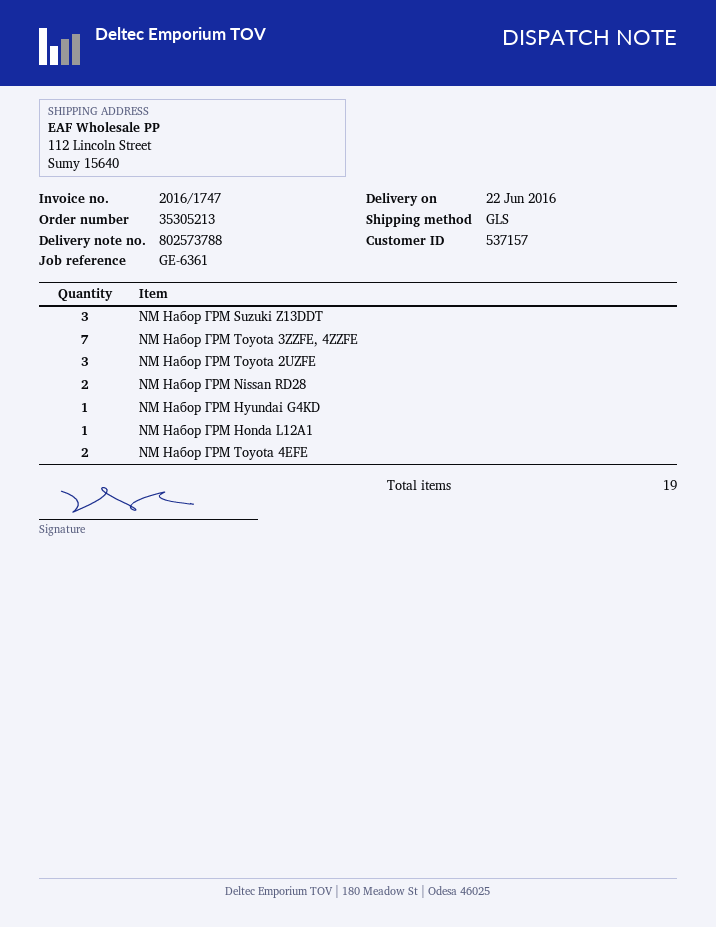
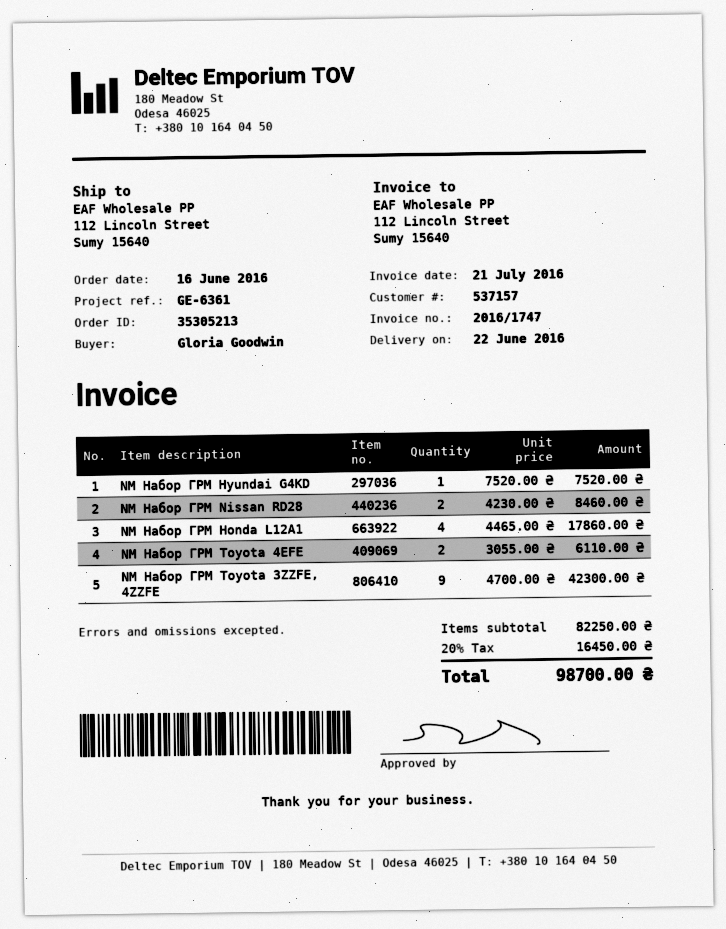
NM Набор ГРМ Suzuki Z13DDT: 3 -> none
NM Набор ГРМ Toyota 3ZZFE, 4ZZFE: 7 -> 9
NM Набор ГРМ Toyota 2UZFE: 3 -> none
NM Набор ГРМ Honda L12A1: 1 -> 4

